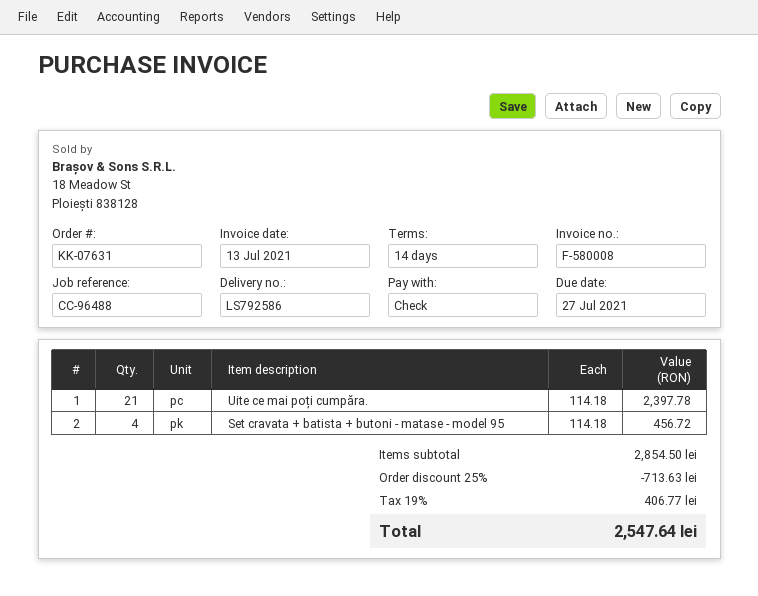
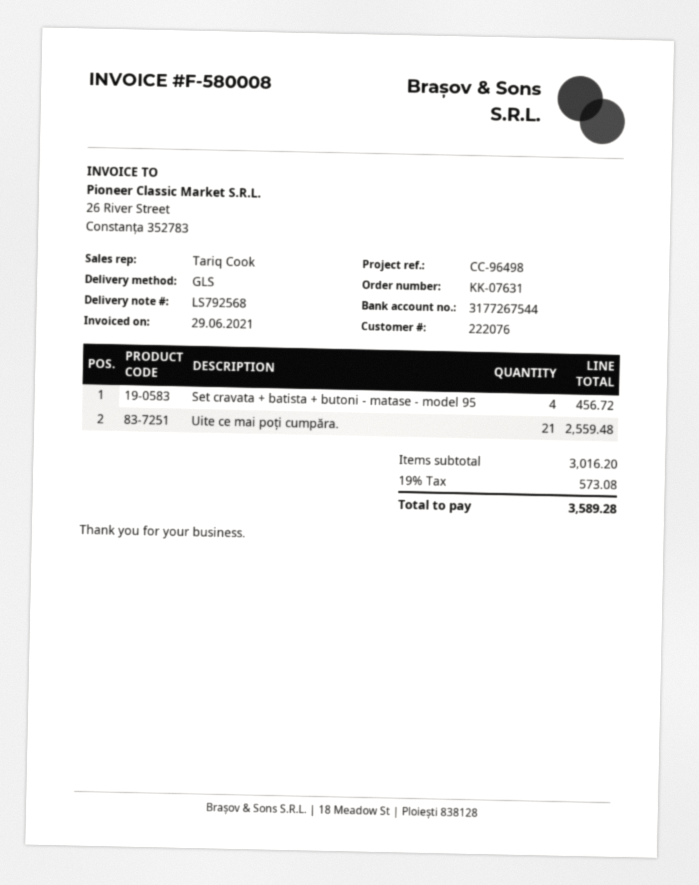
delivery note number: LS792586 -> LS792568
invoice date: 2021-07-13 -> 2021-06-29
reference: CC-96488 -> CC-96498
Uite ce mai poți cumpăra.: 21 for 2397.78 -> 21 for 2559.48
subtotal: 2854.50 -> 3016.20
discount: 25% = 713.63 -> none
tax: 19% = 406.77 -> 19% = 573.08
total: 2547.64 -> 3589.28

